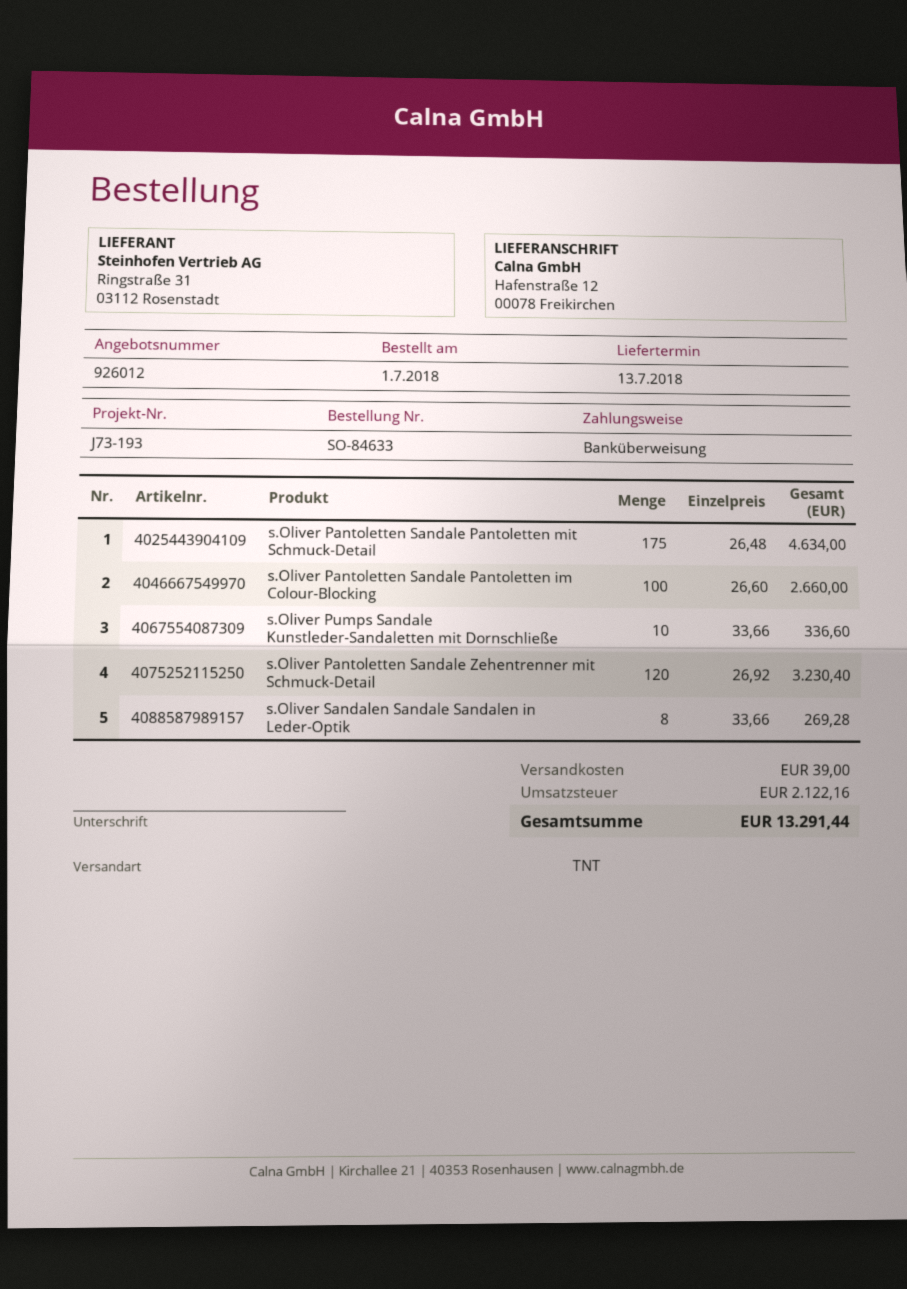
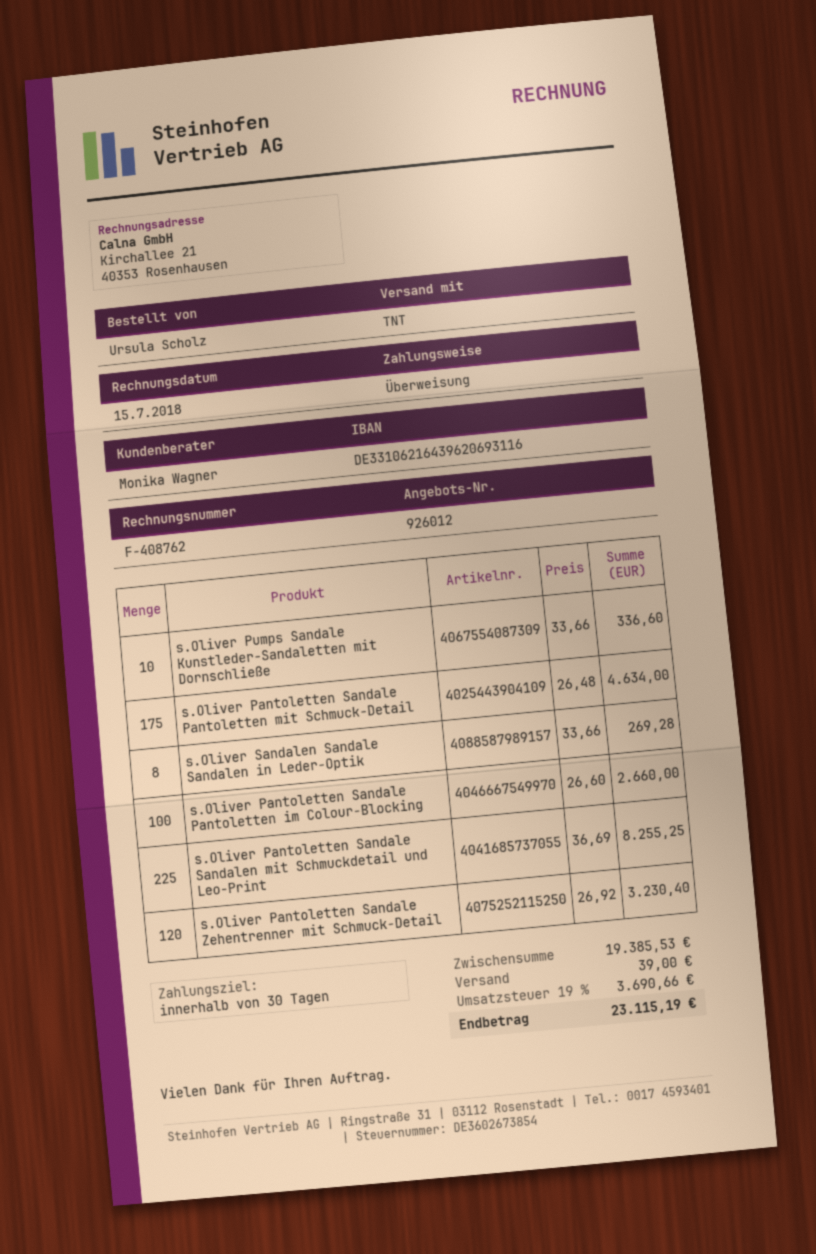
s.Oliver Pantoletten Sandale Sandalen mit Schmuckdetail und Leo-Print: none -> 225 x 36.69 = 8255.25
tax: 2122.16 -> 3690.66
total: 13291.44 -> 23115.19

